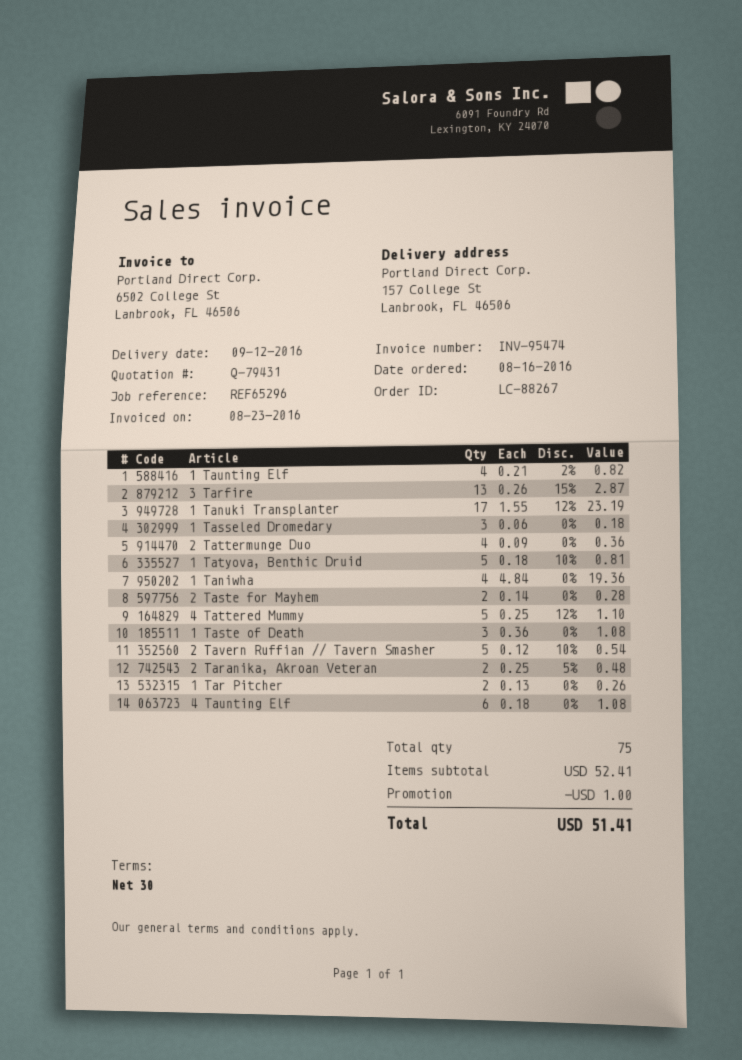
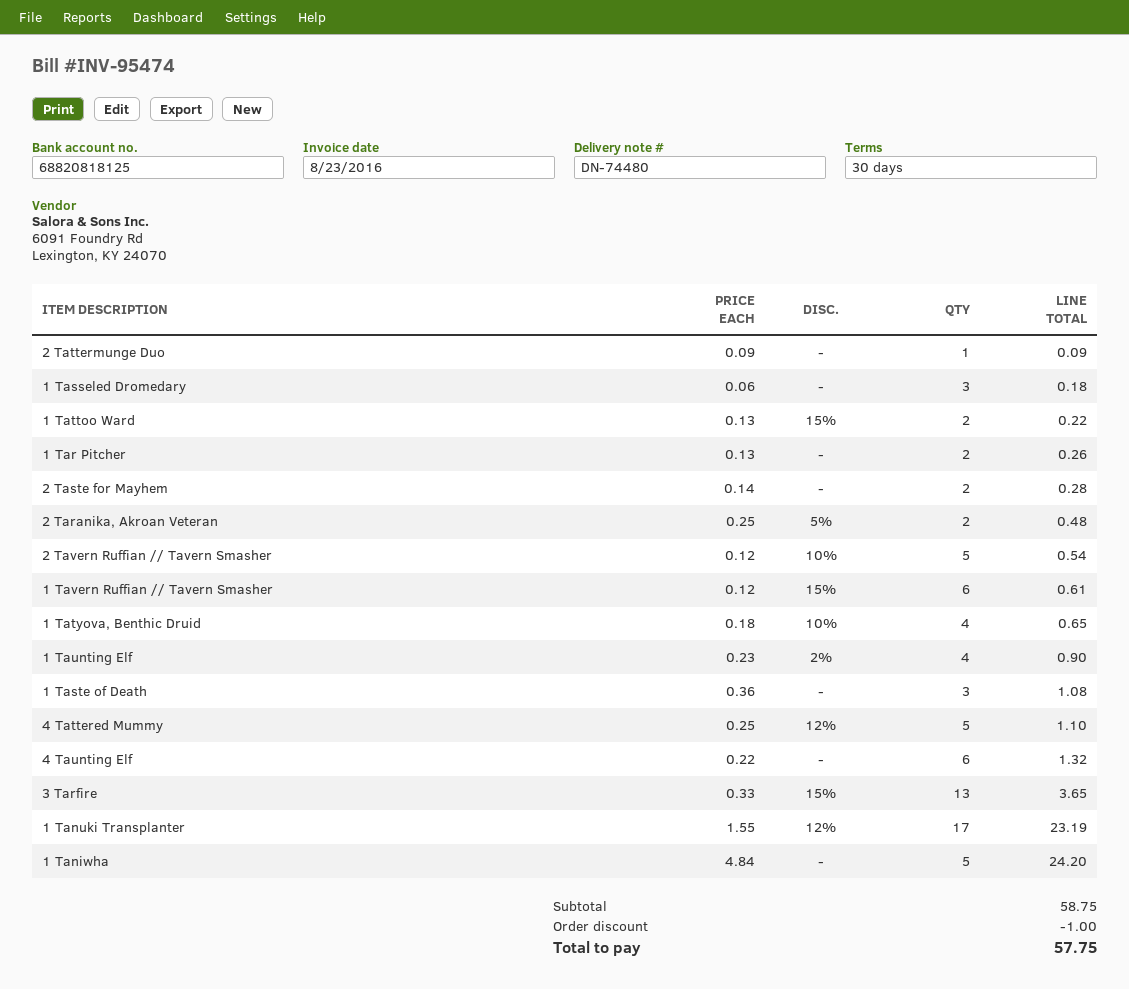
1 Taunting Elf: 4 x 0.21 - 2% = 0.82 -> 4 x 0.23 - 2% = 0.90
3 Tarfire: 13 x 0.26 - 15% = 2.87 -> 13 x 0.33 - 15% = 3.65
2 Tattermunge Duo: 4 x 0.09 = 0.36 -> 1 x 0.09 = 0.09
1 Tatyova, Benthic Druid: 5 x 0.18 - 10% = 0.81 -> 4 x 0.18 - 10% = 0.65
1 Taniwha: 4 x 4.84 = 19.36 -> 5 x 4.84 = 24.20
4 Taunting Elf: 6 x 0.18 = 1.08 -> 6 x 0.22 = 1.32
1 Tattoo Ward: none -> 2 x 0.13 - 15% = 0.22
1 Tavern Ruffian // Tavern Smasher: none -> 6 x 0.12 - 15% = 0.61
subtotal: 52.41 -> 58.75
total: 51.41 -> 57.75

